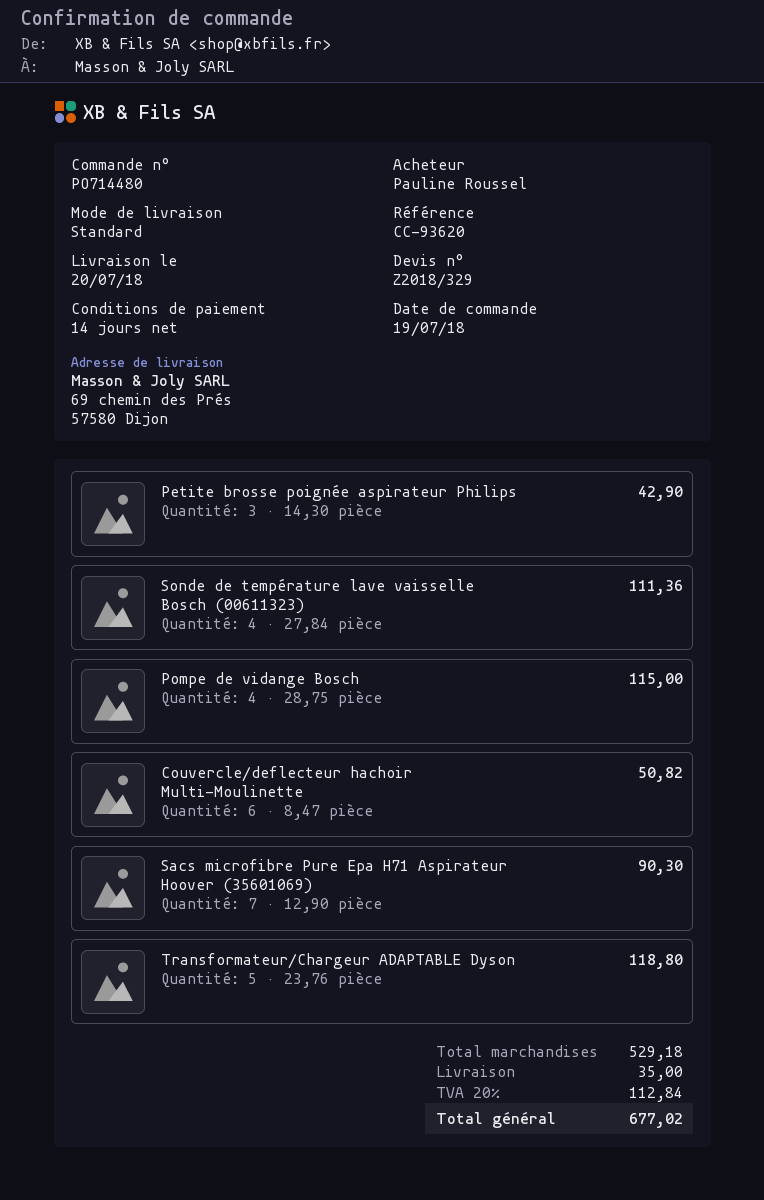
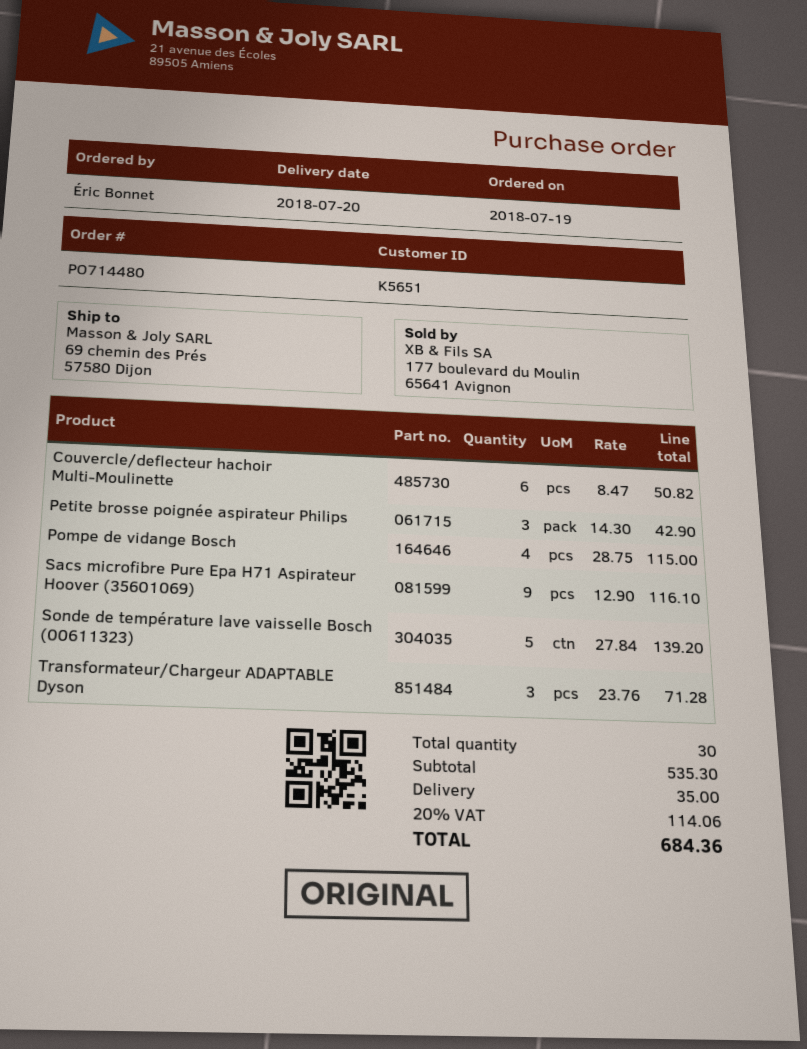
ordered by: Pauline Roussel -> Éric Bonnet
Sonde de température lave vaisselle Bosch (00611323): 4 x 27.84 = 111.36 -> 5 x 27.84 = 139.20
Sacs microfibre Pure Epa H71 Aspirateur Hoover (35601069): 7 x 12.90 = 90.30 -> 9 x 12.90 = 116.10
Transformateur/Chargeur ADAPTABLE Dyson: 5 x 23.76 = 118.80 -> 3 x 23.76 = 71.28
subtotal: 529.18 -> 535.30
tax: 20% = 112.84 -> 20% = 114.06
total: 677.02 -> 684.36

